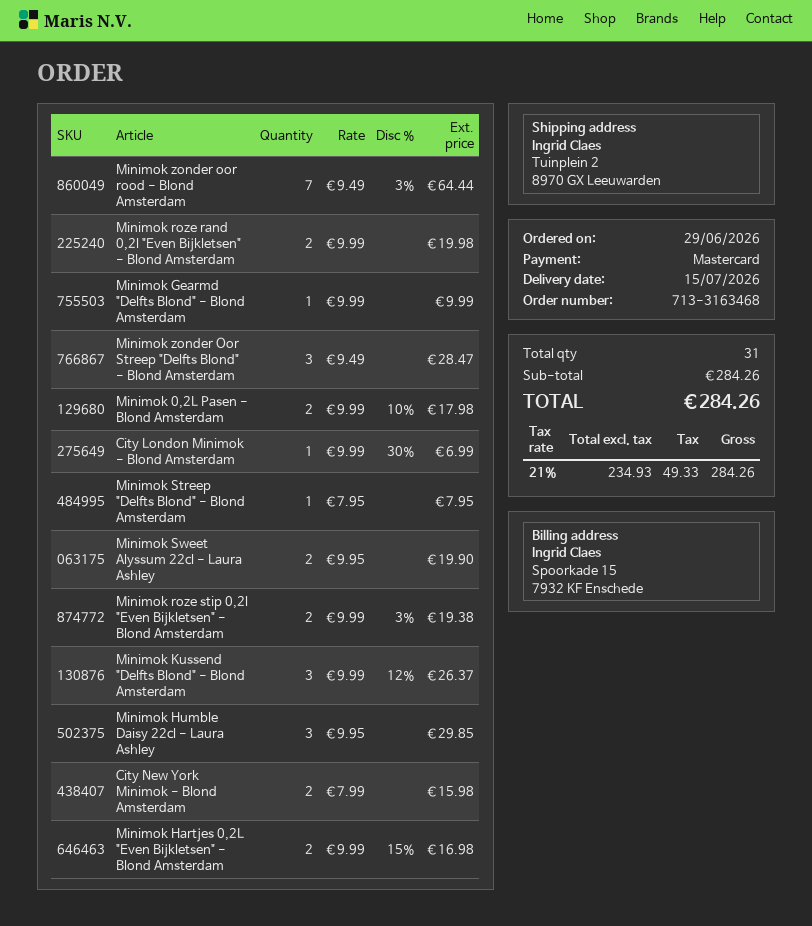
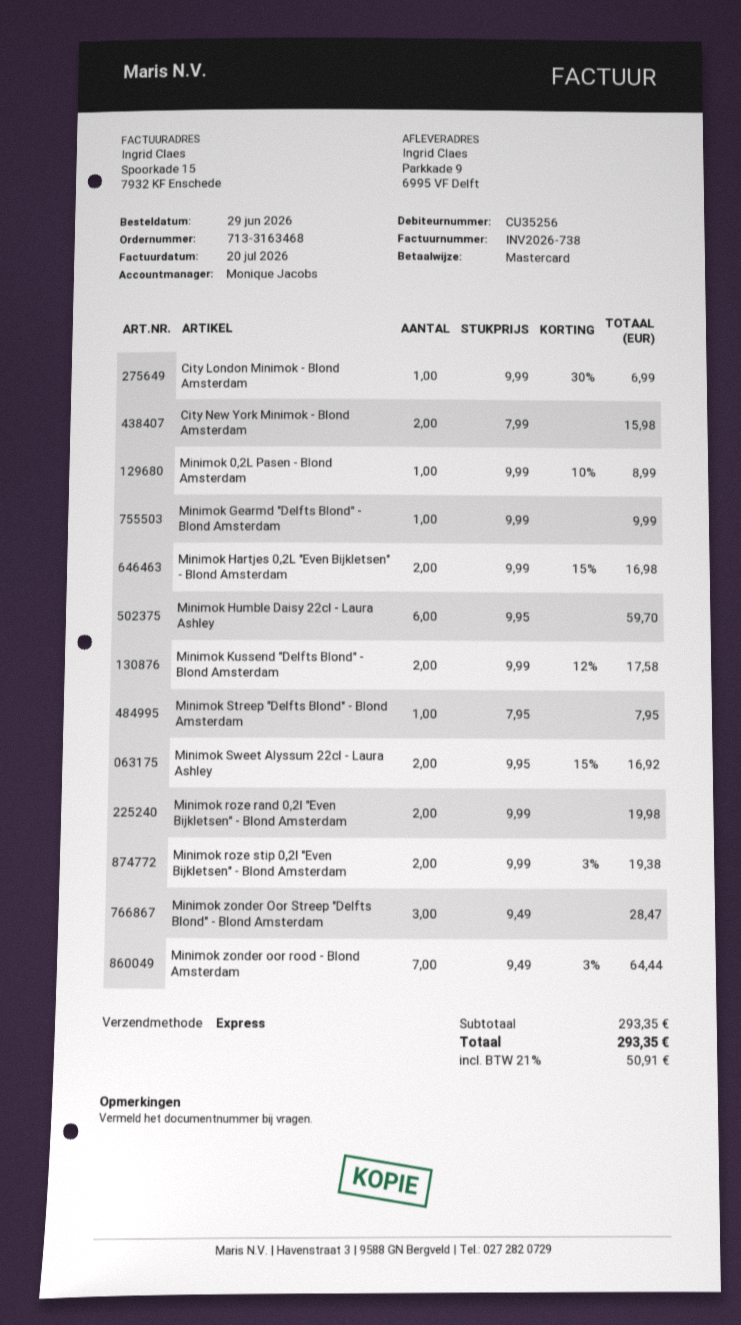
ship to: Tuinplein 2, 8970 GX Leeuwarden -> Parkkade 9, 6995 VF Delft
Minimok 0,2L Pasen - Blond Amsterdam: 2 x 9.99 - 10% = 17.98 -> 1 x 9.99 - 10% = 8.99
Minimok Sweet Alyssum 22cl - Laura Ashley: 2 x 9.95 = 19.90 -> 2 x 9.95 - 15% = 16.92
Minimok Kussend "Delfts Blond" - Blond Amsterdam: 3 x 9.99 - 12% = 26.37 -> 2 x 9.99 - 12% = 17.58
Minimok Humble Daisy 22cl - Laura Ashley: 3 x 9.95 = 29.85 -> 6 x 9.95 = 59.70
subtotal: 284.26 -> 293.35
tax: 21% = 49.33 -> 21% = 50.91
total: 284.26 -> 293.35

